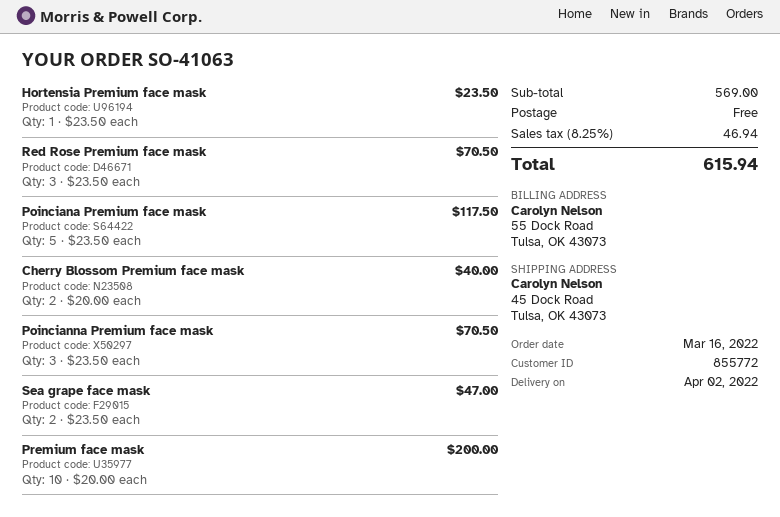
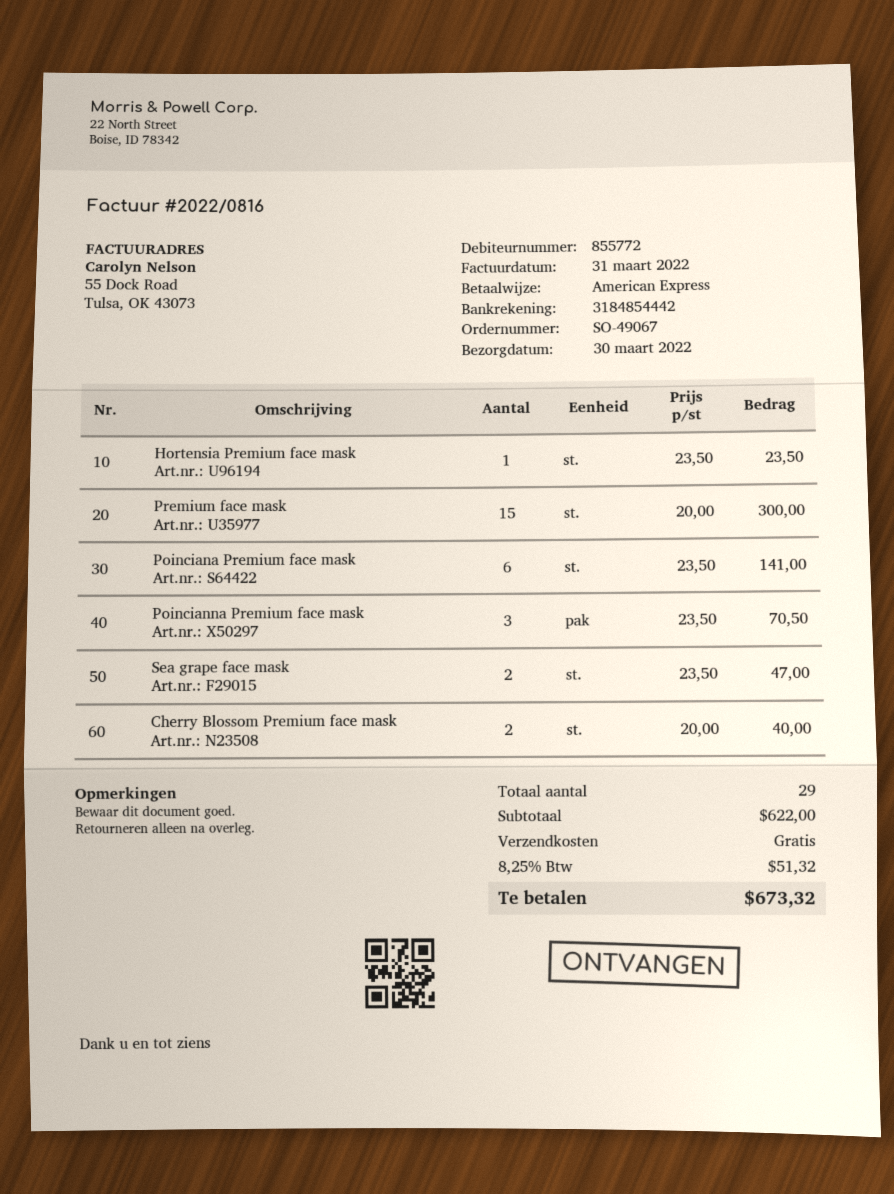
order number: SO-41063 -> SO-49067
delivery date: 2022-04-02 -> 2022-03-30
Red Rose Premium face mask: 3 x 23.50 = 70.50 -> none
Poinciana Premium face mask: 5 x 23.50 = 117.50 -> 6 x 23.50 = 141.00
Premium face mask: 10 x 20.00 = 200.00 -> 15 x 20.00 = 300.00
subtotal: 569.00 -> 622.00
tax: 8.25% = 46.94 -> 8.25% = 51.32
total: 615.94 -> 673.32

